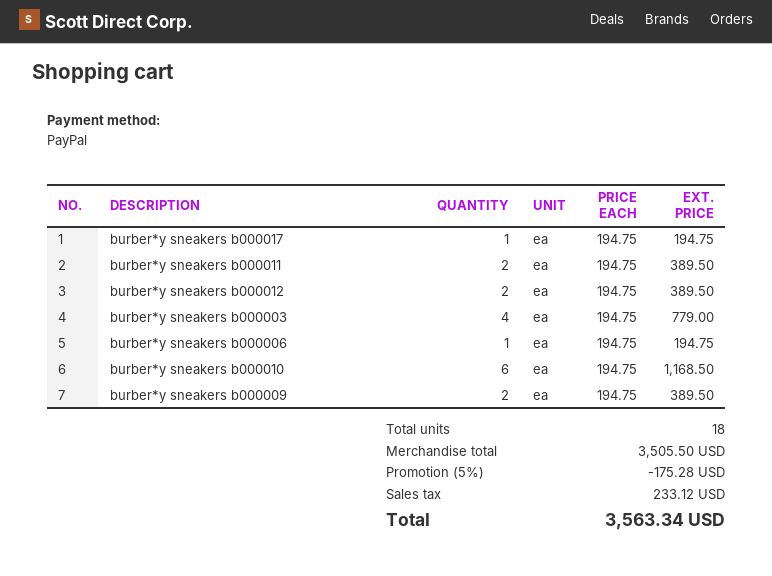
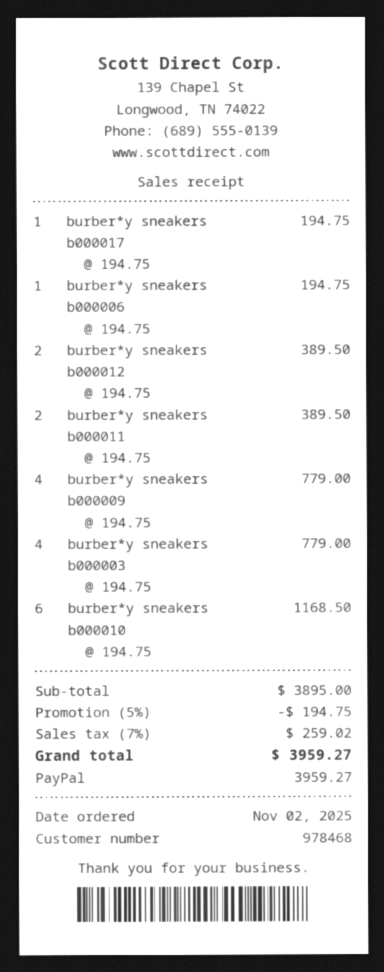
burber*y sneakers b000009: 2 x 194.75 = 389.50 -> 4 x 194.75 = 779.00
subtotal: 3505.50 -> 3895.00
discount: 5% = 175.28 -> 5% = 194.75
tax: 233.12 -> 259.02
total: 3563.34 -> 3959.27

